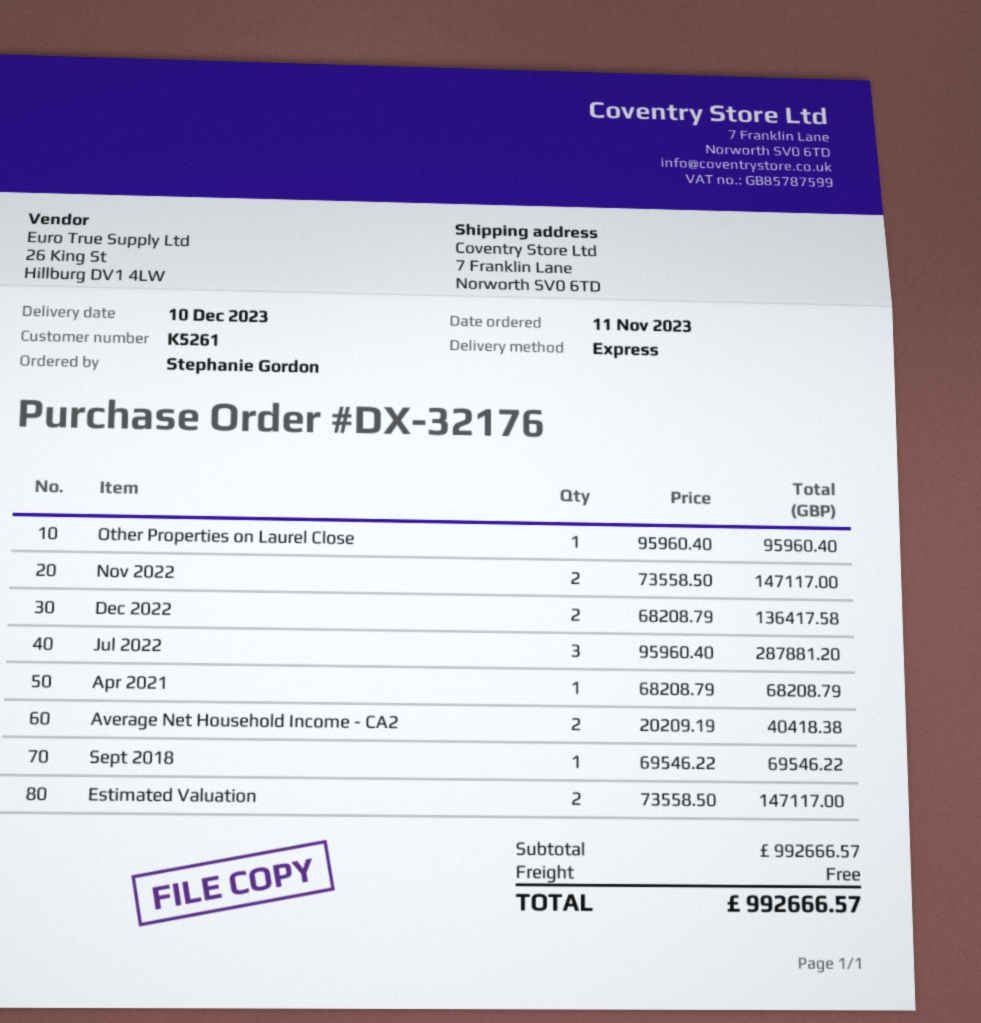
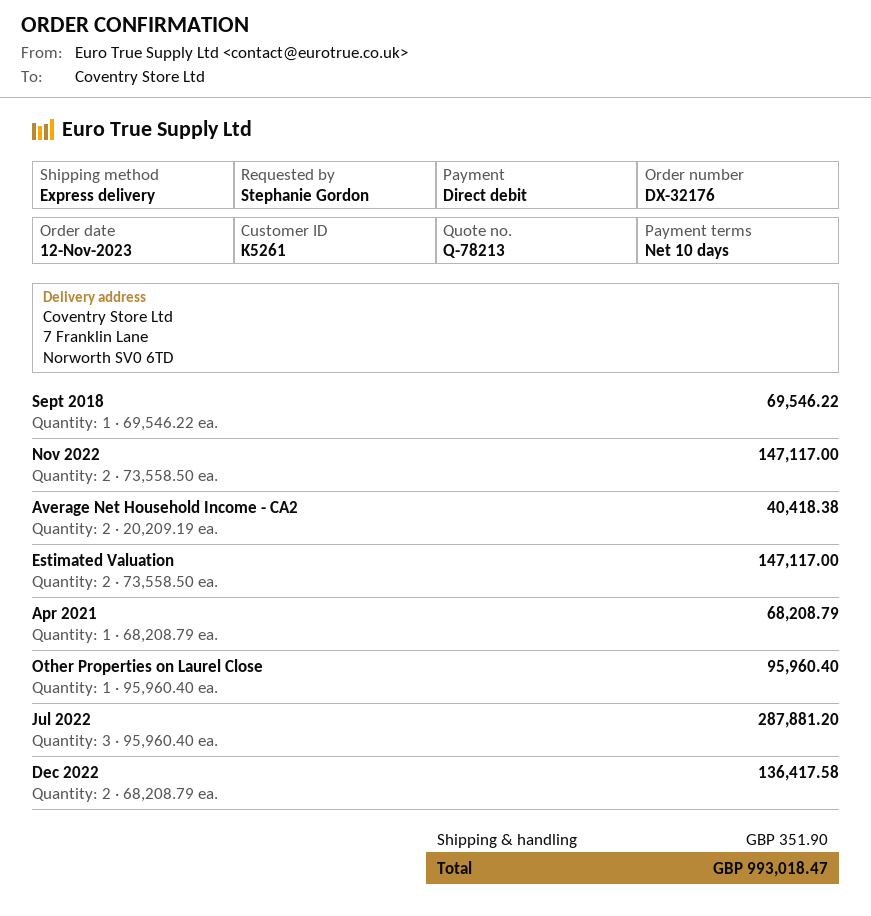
order date: 2023-11-11 -> 2023-11-12
shipping: 0.00 -> 351.90
total: 992666.57 -> 993018.47

